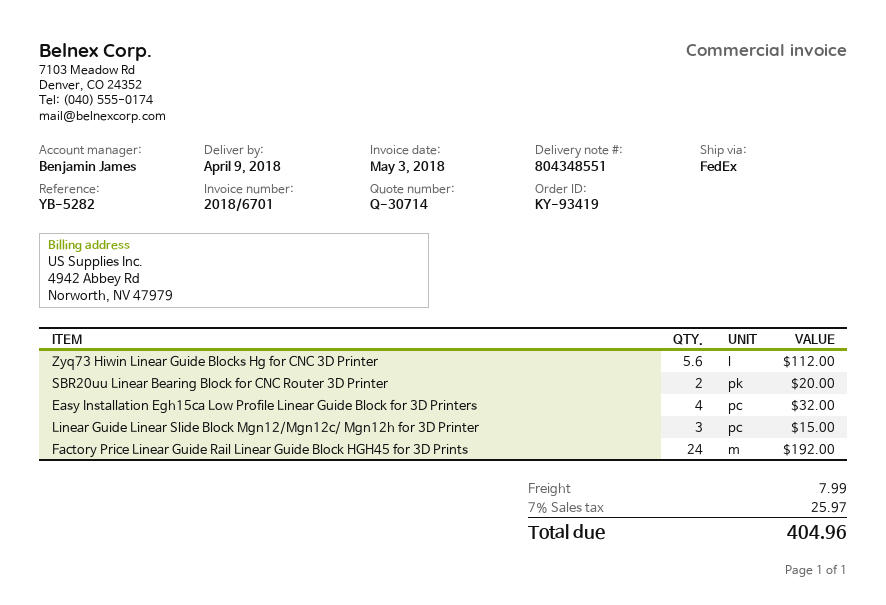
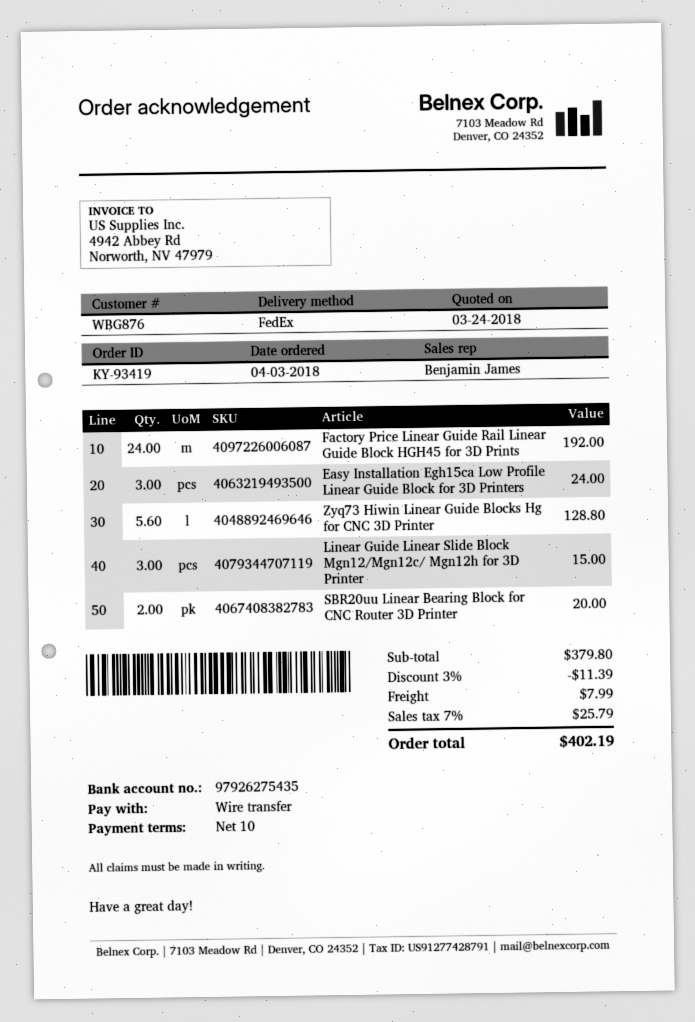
Zyq73 Hiwin Linear Guide Blocks Hg for CNC 3D Printer: 5.6 for 112.00 -> 5.6 for 128.80
Easy Installation Egh15ca Low Profile Linear Guide Block for 3D Printers: 4 for 32.00 -> 3 for 24.00
discount: none -> 3% = 11.39
tax: 7% = 25.97 -> 7% = 25.79
total: 404.96 -> 402.19

